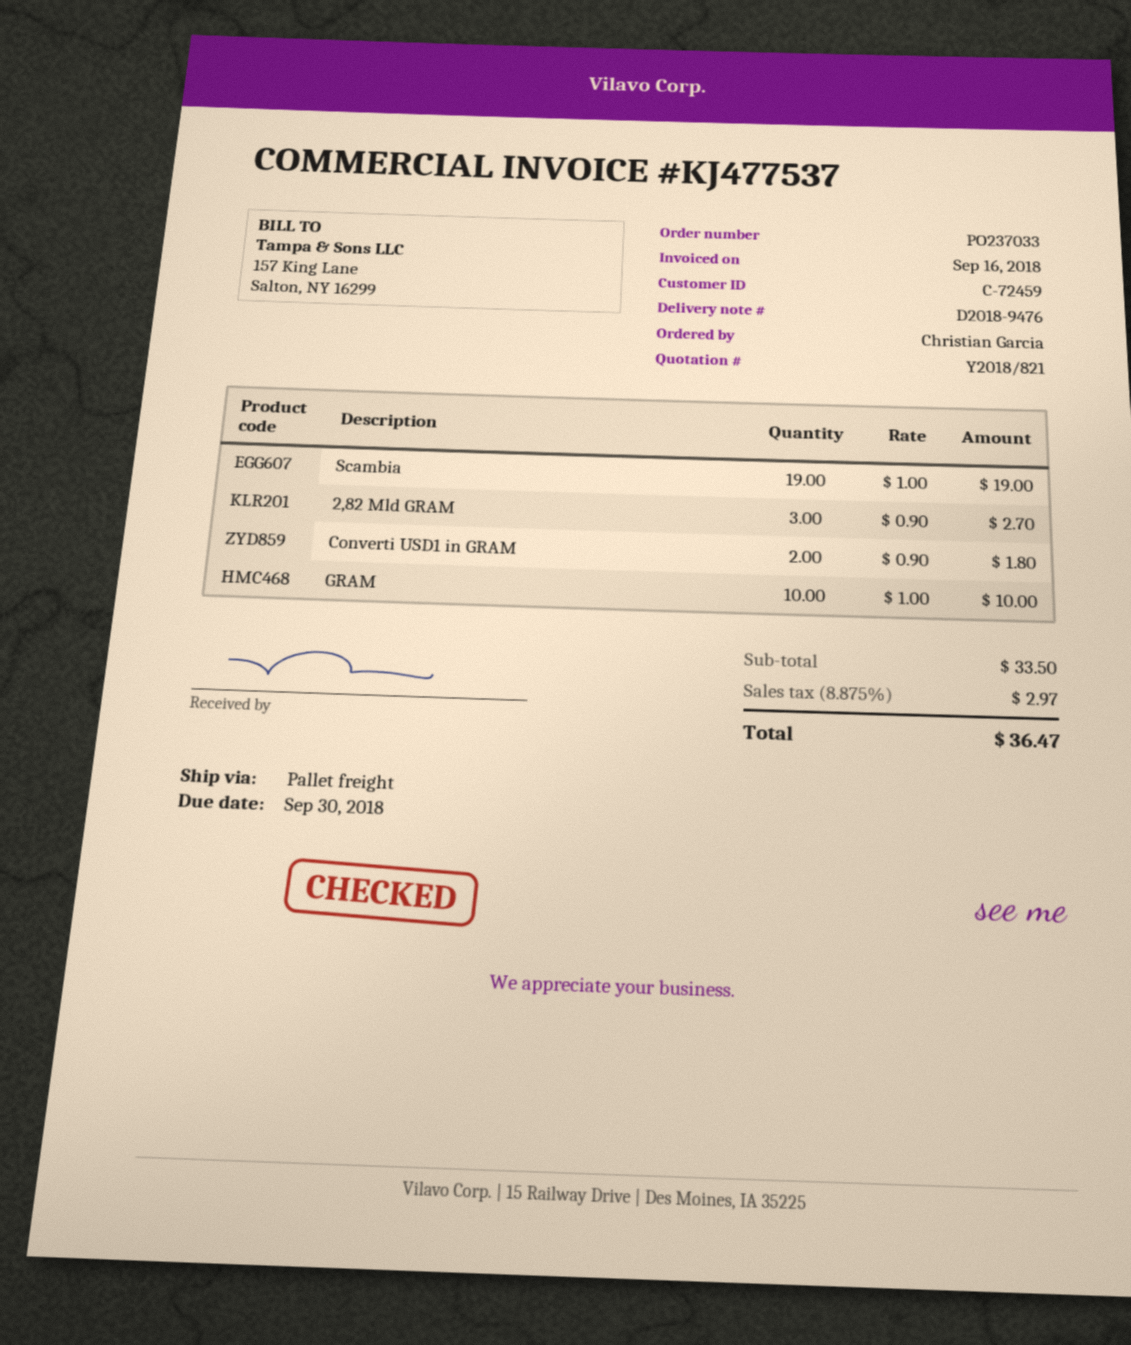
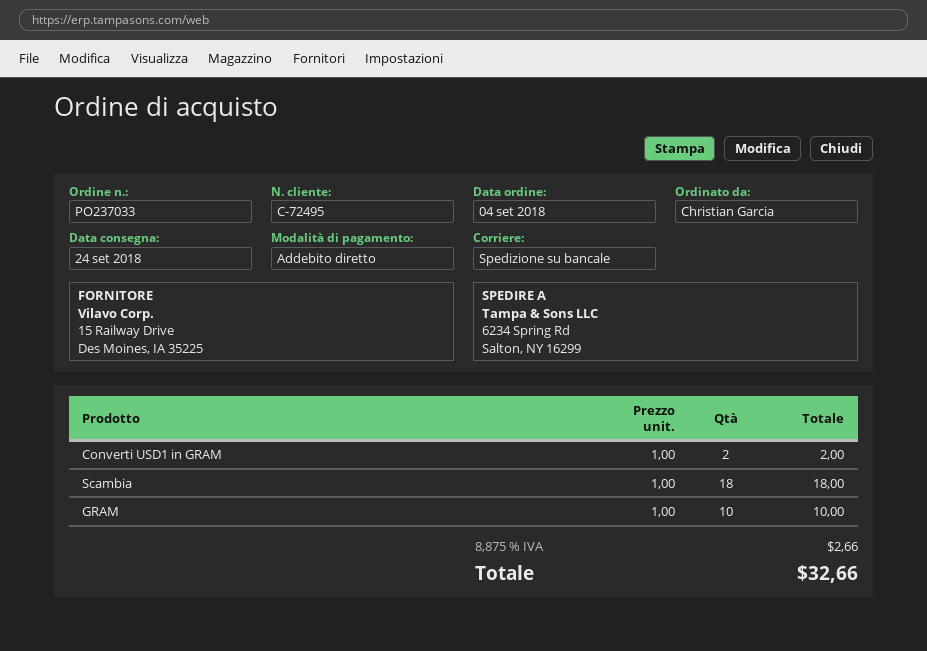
customer number: C-72459 -> C-72495
Scambia: 19 x 1.00 = 19.00 -> 18 x 1.00 = 18.00
2,82 Mld GRAM: 3 x 0.90 = 2.70 -> none
Converti USD1 in GRAM: 2 x 0.90 = 1.80 -> 2 x 1.00 = 2.00
tax: 8.875% = 2.97 -> 8.875% = 2.66
total: 36.47 -> 32.66

